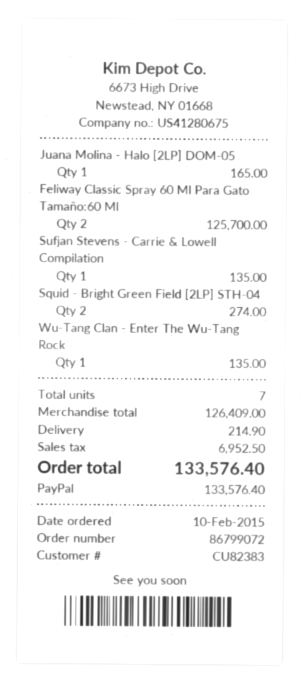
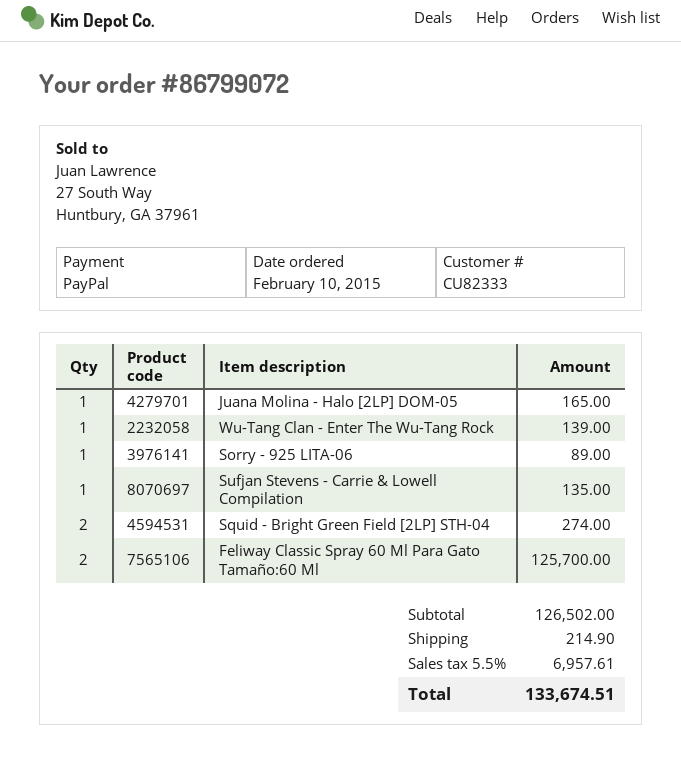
customer number: CU82383 -> CU82333
Wu-Tang Clan - Enter The Wu-Tang Rock: 1 for 135.00 -> 1 for 139.00
Sorry - 925 LITA-06: none -> 1 for 89.00
subtotal: 126409.00 -> 126502.00
tax: 6952.50 -> 6957.61
total: 133576.40 -> 133674.51

